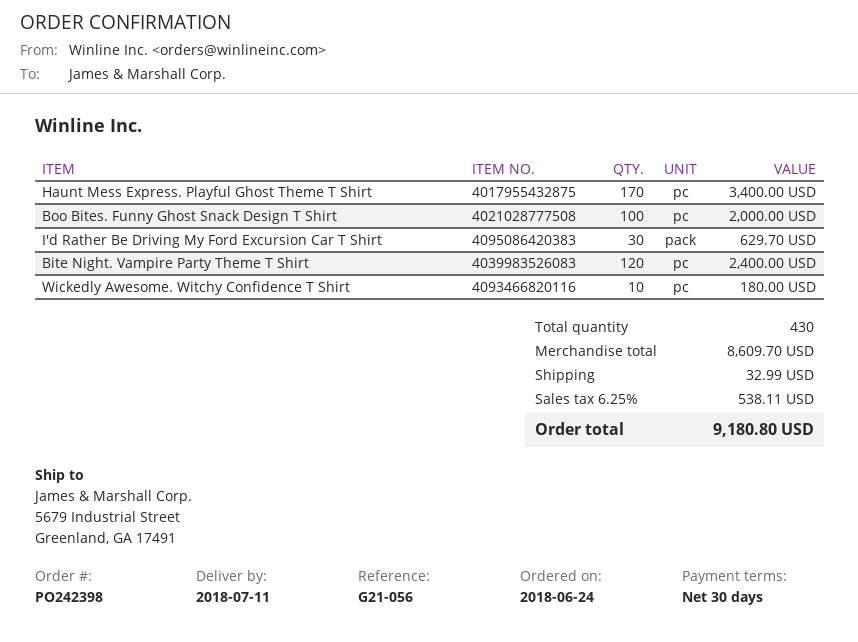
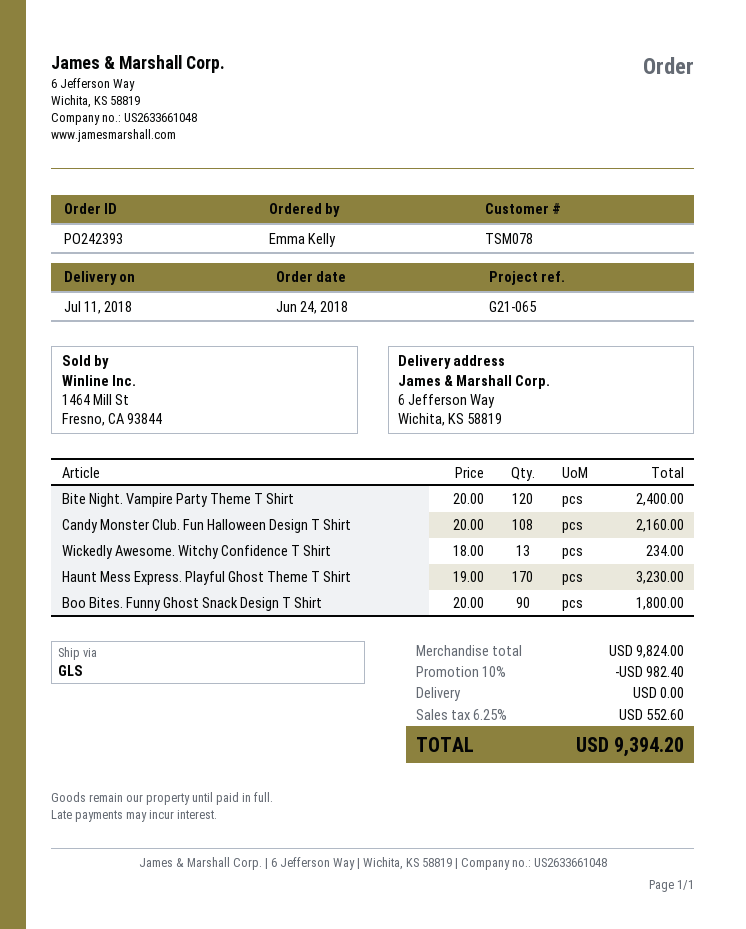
order number: PO242398 -> PO242393
reference: G21-056 -> G21-065
ship to: 5679 Industrial Street, Greenland, GA 17491 -> 6 Jefferson Way, Wichita, KS 58819
Haunt Mess Express. Playful Ghost Theme T Shirt: 170 for 3400.00 -> 170 for 3230.00
Boo Bites. Funny Ghost Snack Design T Shirt: 100 for 2000.00 -> 90 for 1800.00
I'd Rather Be Driving My Ford Excursion Car T Shirt: 30 for 629.70 -> none
Wickedly Awesome. Witchy Confidence T Shirt: 10 for 180.00 -> 13 for 234.00
Candy Monster Club. Fun Halloween Design T Shirt: none -> 108 for 2160.00
subtotal: 8609.70 -> 9824.00
discount: none -> 10% = 982.40
shipping: 32.99 -> 0.00
tax: 6.25% = 538.11 -> 6.25% = 552.60
total: 9180.80 -> 9394.20

